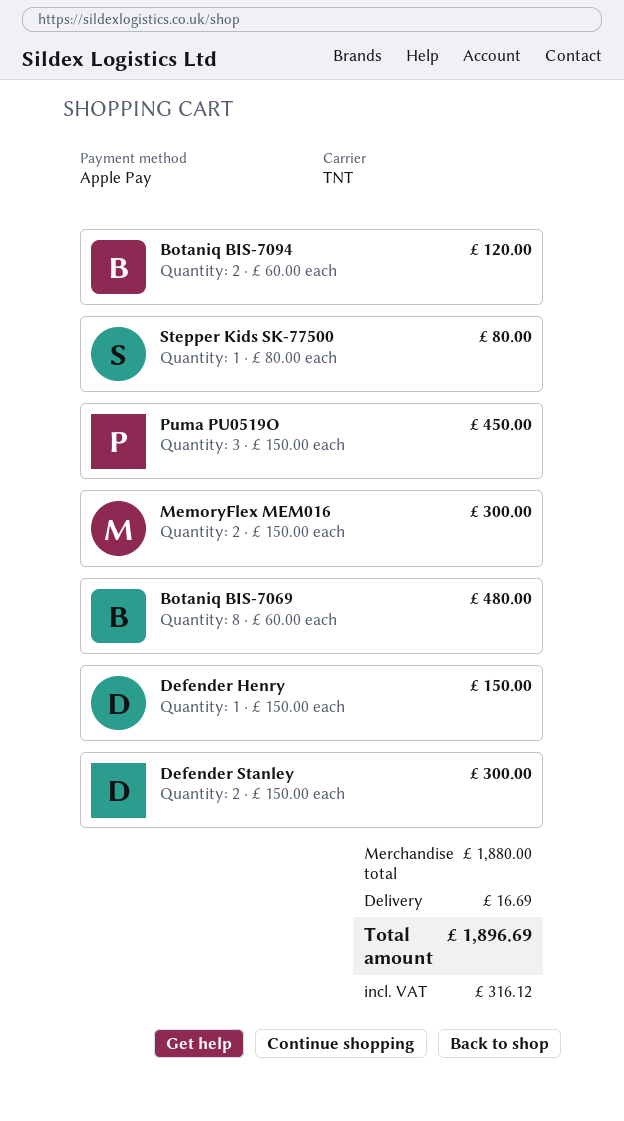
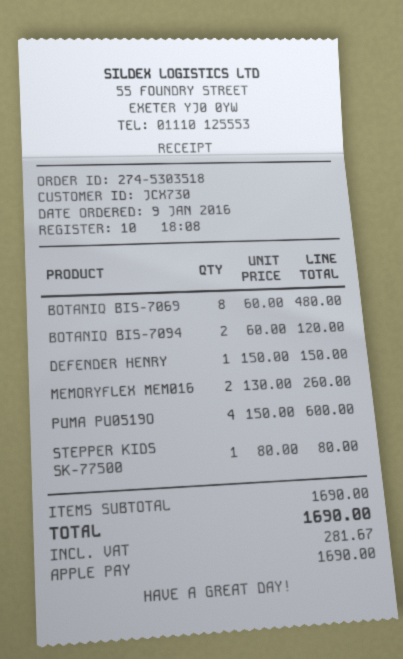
Puma PU0519O: 3 x 150.00 = 450.00 -> 4 x 150.00 = 600.00
MemoryFlex MEM016: 2 x 150.00 = 300.00 -> 2 x 130.00 = 260.00
Defender Stanley: 2 x 150.00 = 300.00 -> none
subtotal: 1880.00 -> 1690.00
shipping: 16.69 -> none
tax: 316.12 -> 281.67
total: 1896.69 -> 1690.00

